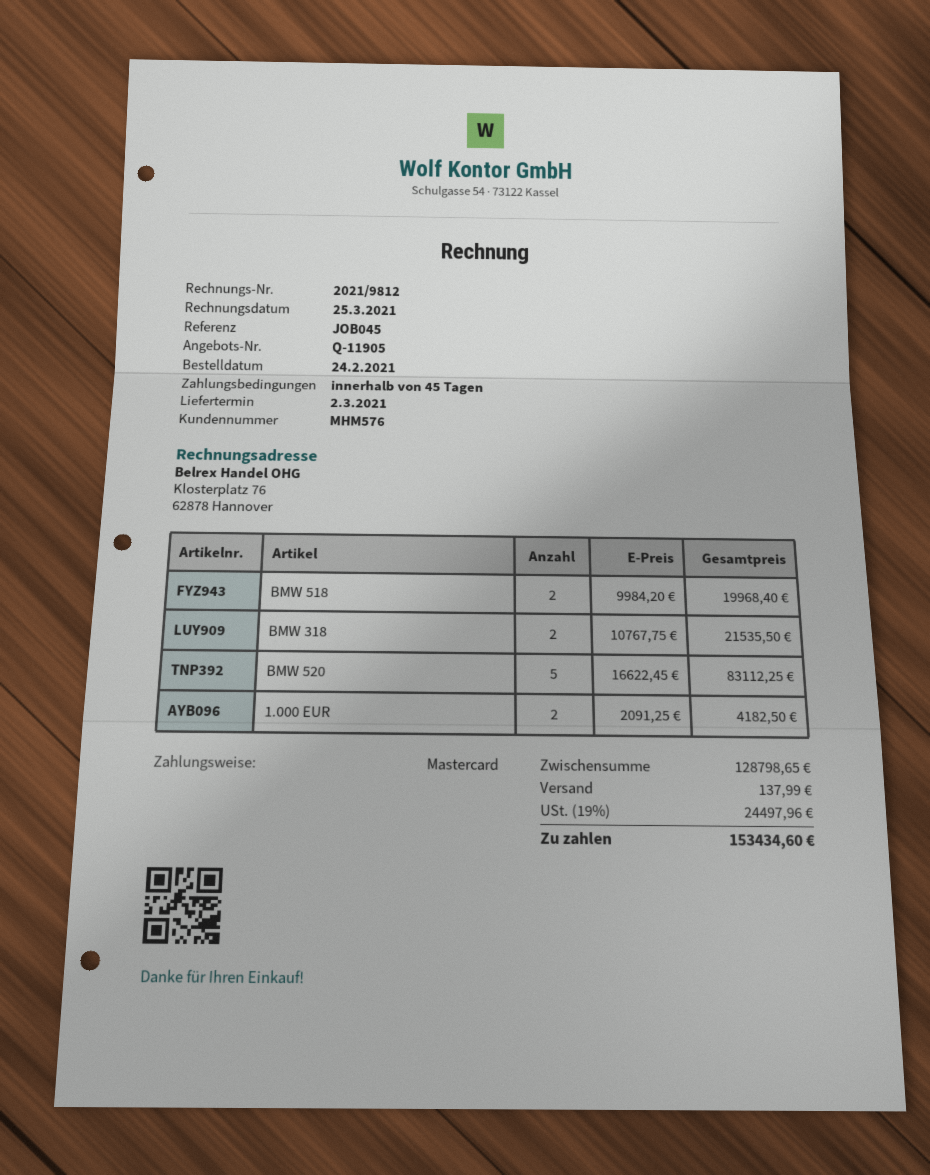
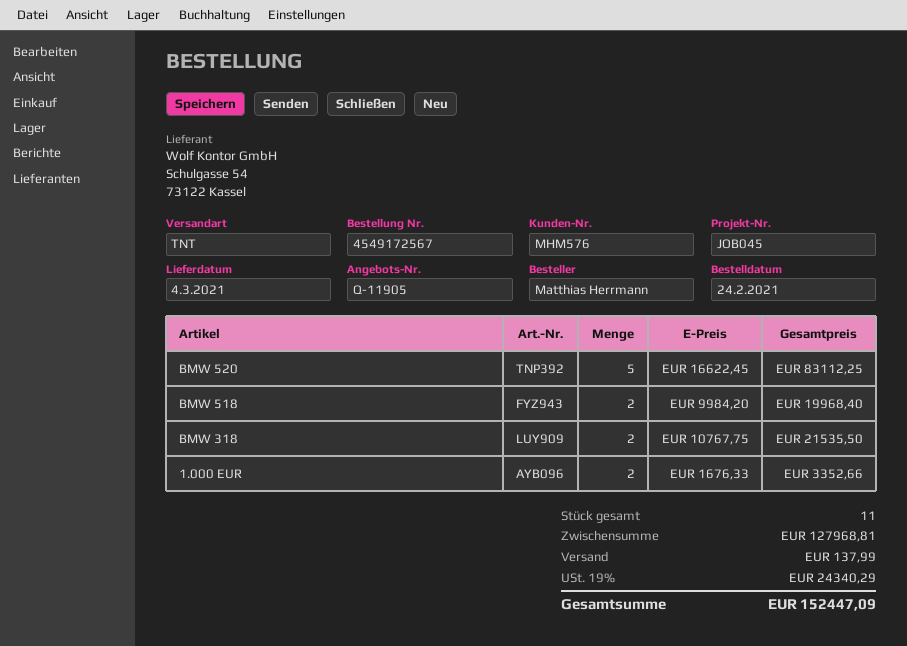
delivery date: 2021-03-02 -> 2021-03-04
1.000 EUR: 2 x 2091.25 = 4182.50 -> 2 x 1676.33 = 3352.66
subtotal: 128798.65 -> 127968.81
tax: 19% = 24497.96 -> 19% = 24340.29
total: 153434.60 -> 152447.09

